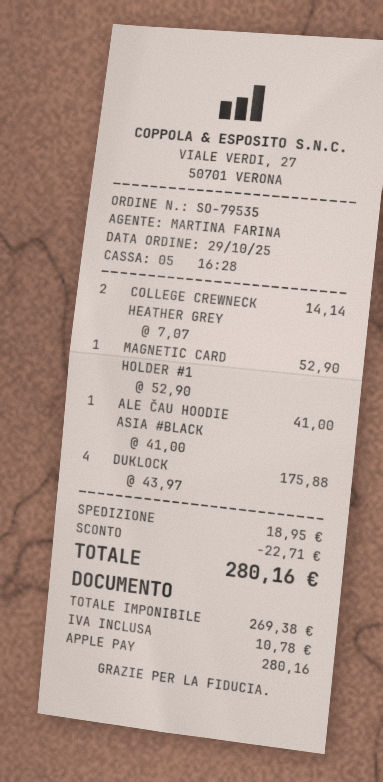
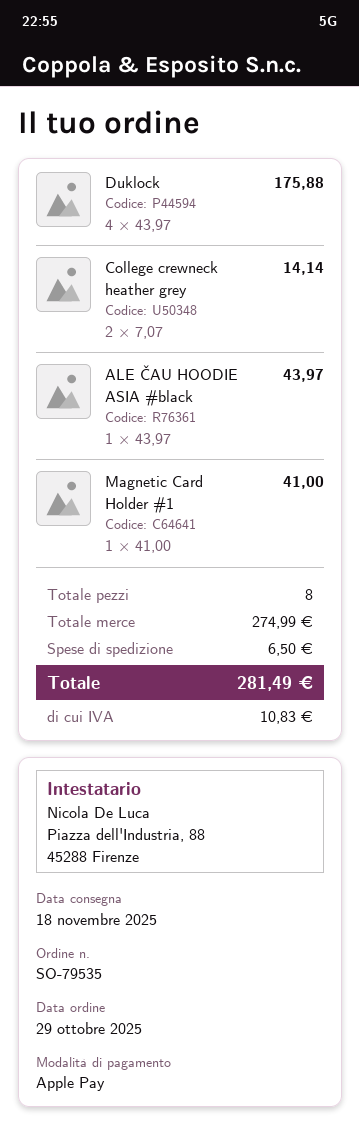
MAGNETIC CARD HOLDER #1: 1 x 52.90 = 52.90 -> 1 x 41.00 = 41.00
ALE ČAU HOODIE ASIA #BLACK: 1 x 41.00 = 41.00 -> 1 x 43.97 = 43.97
discount: 22.71 -> none
shipping: 18.95 -> 6.50
tax: 10.78 -> 10.83
total: 280.16 -> 281.49

